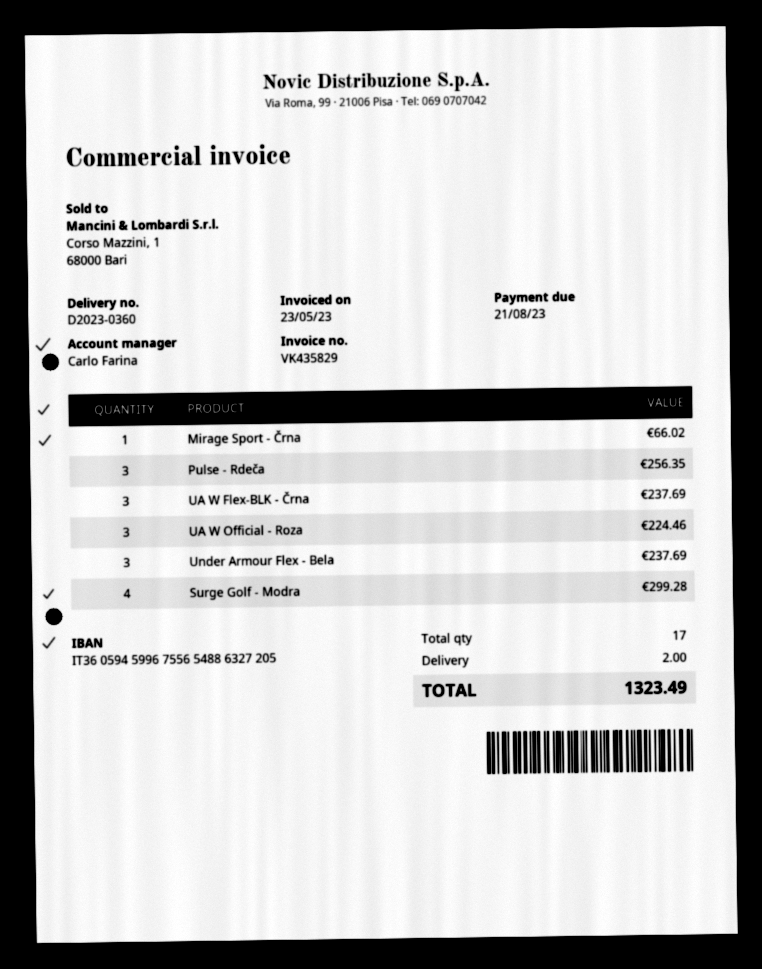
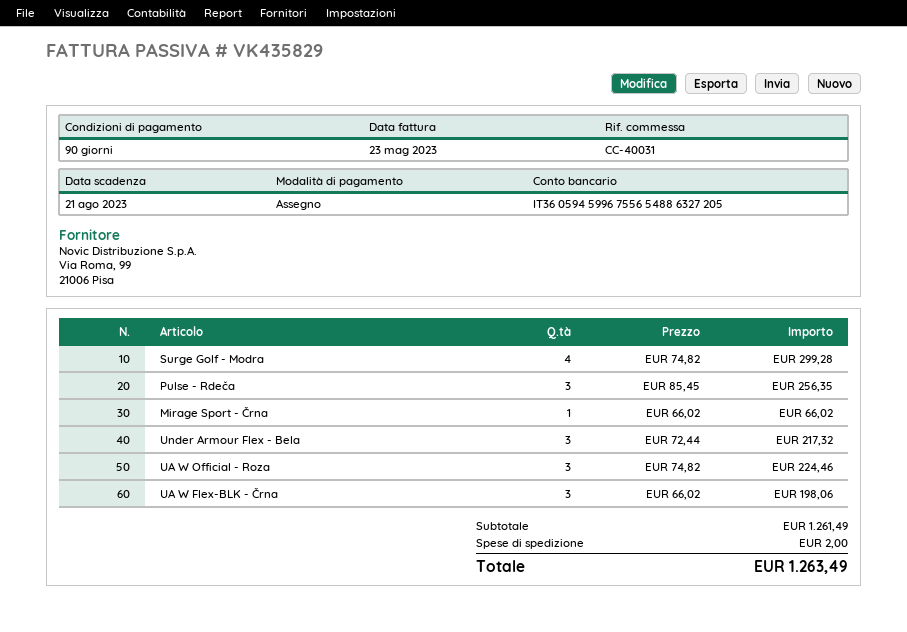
UA W Flex-BLK - Črna: 3 for 237.69 -> 3 for 198.06
Under Armour Flex - Bela: 3 for 237.69 -> 3 for 217.32
total: 1323.49 -> 1263.49

